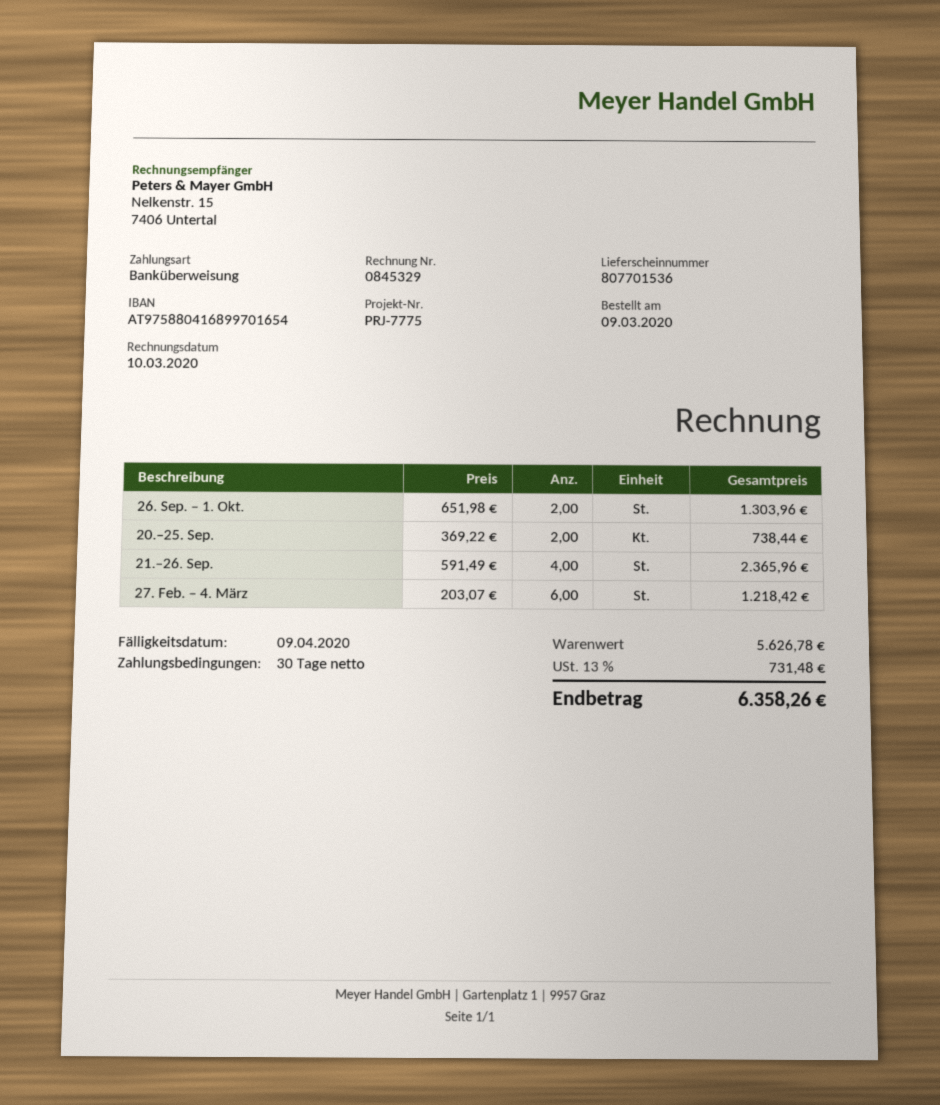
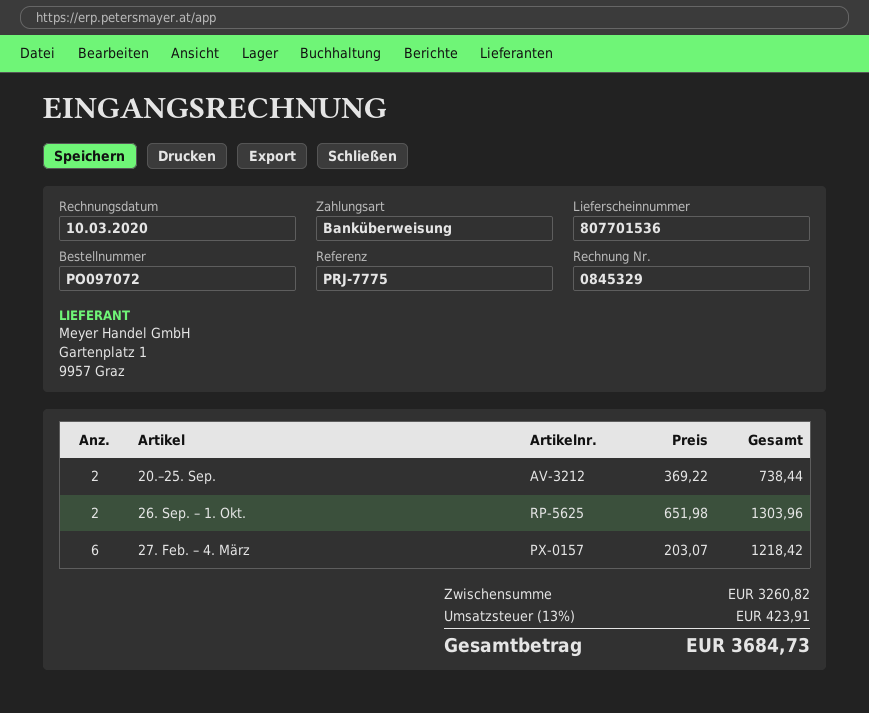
21.–26. Sep.: 4 x 591.49 = 2365.96 -> none
subtotal: 5626.78 -> 3260.82
tax: 13% = 731.48 -> 13% = 423.91
total: 6358.26 -> 3684.73

